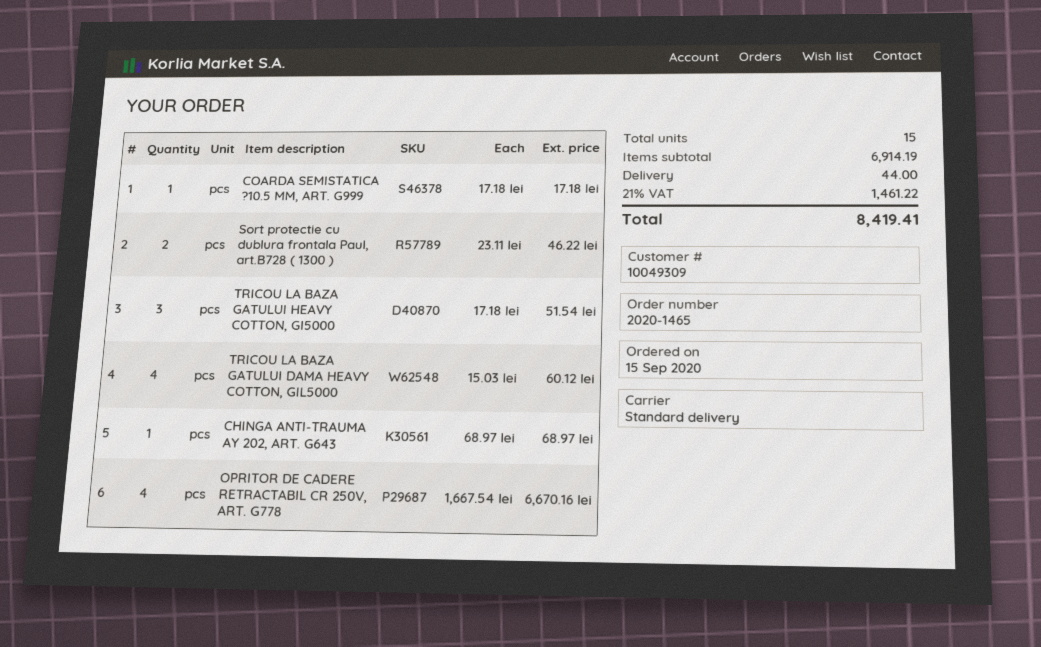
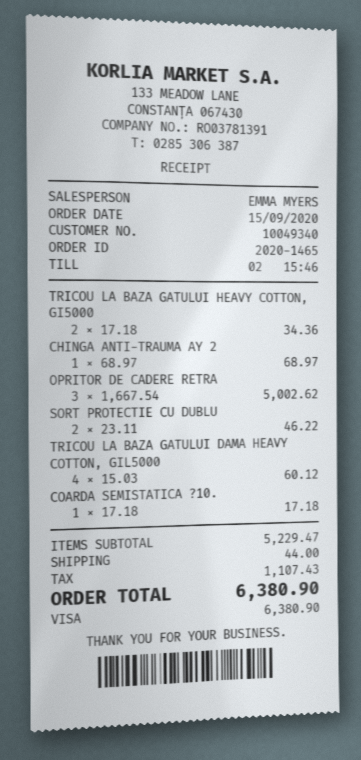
customer number: 10049309 -> 10049340
TRICOU LA BAZA GATULUI HEAVY COTTON, GI5000: 3 x 17.18 = 51.54 -> 2 x 17.18 = 34.36
OPRITOR DE CADERE RETRACTABIL CR 250V, ART. G778: 4 x 1667.54 = 6670.16 -> 3 x 1667.54 = 5002.62
subtotal: 6914.19 -> 5229.47
tax: 1461.22 -> 1107.43
total: 8419.41 -> 6380.90

